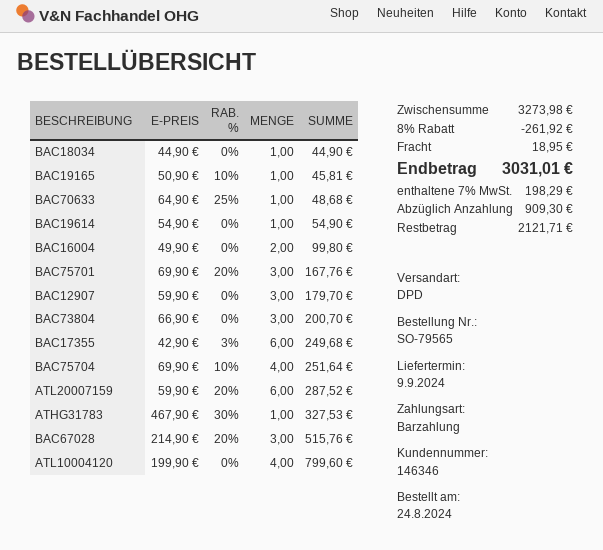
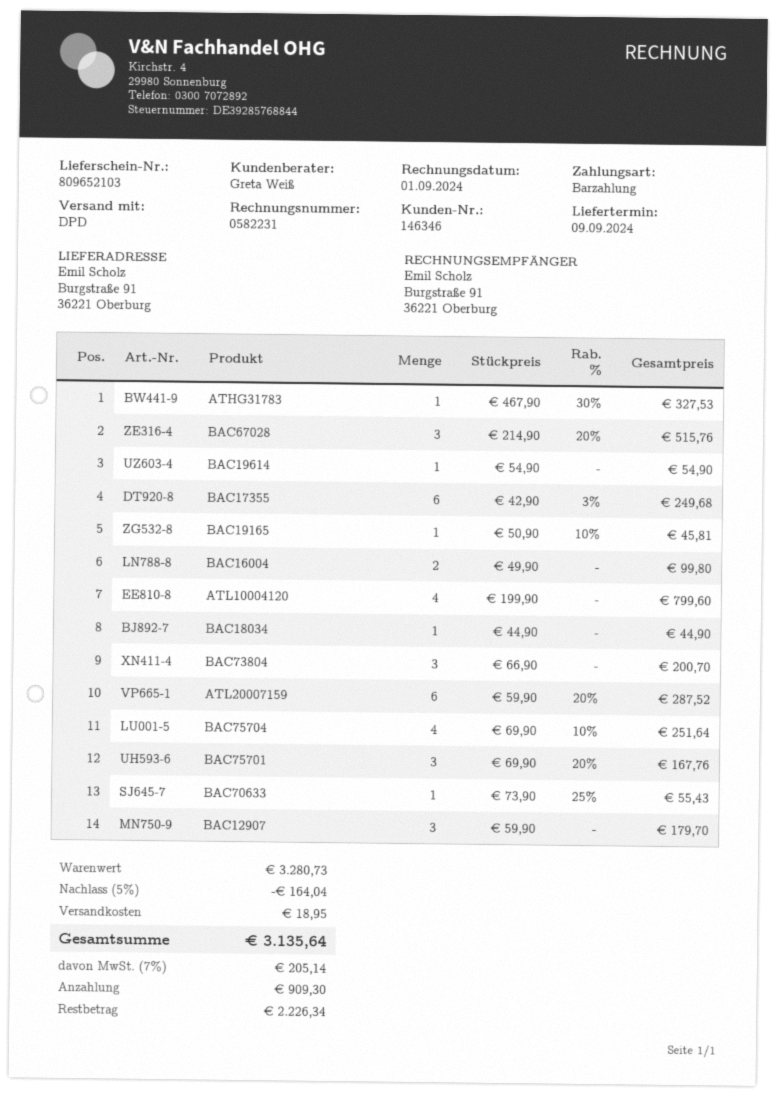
BAC70633: 1 x 64.90 - 25% = 48.68 -> 1 x 73.90 - 25% = 55.43
subtotal: 3273.98 -> 3280.73
discount: 8% = 261.92 -> 5% = 164.04
tax: 7% = 198.29 -> 7% = 205.14
total: 3031.01 -> 3135.64
balance: 2121.71 -> 2226.34

